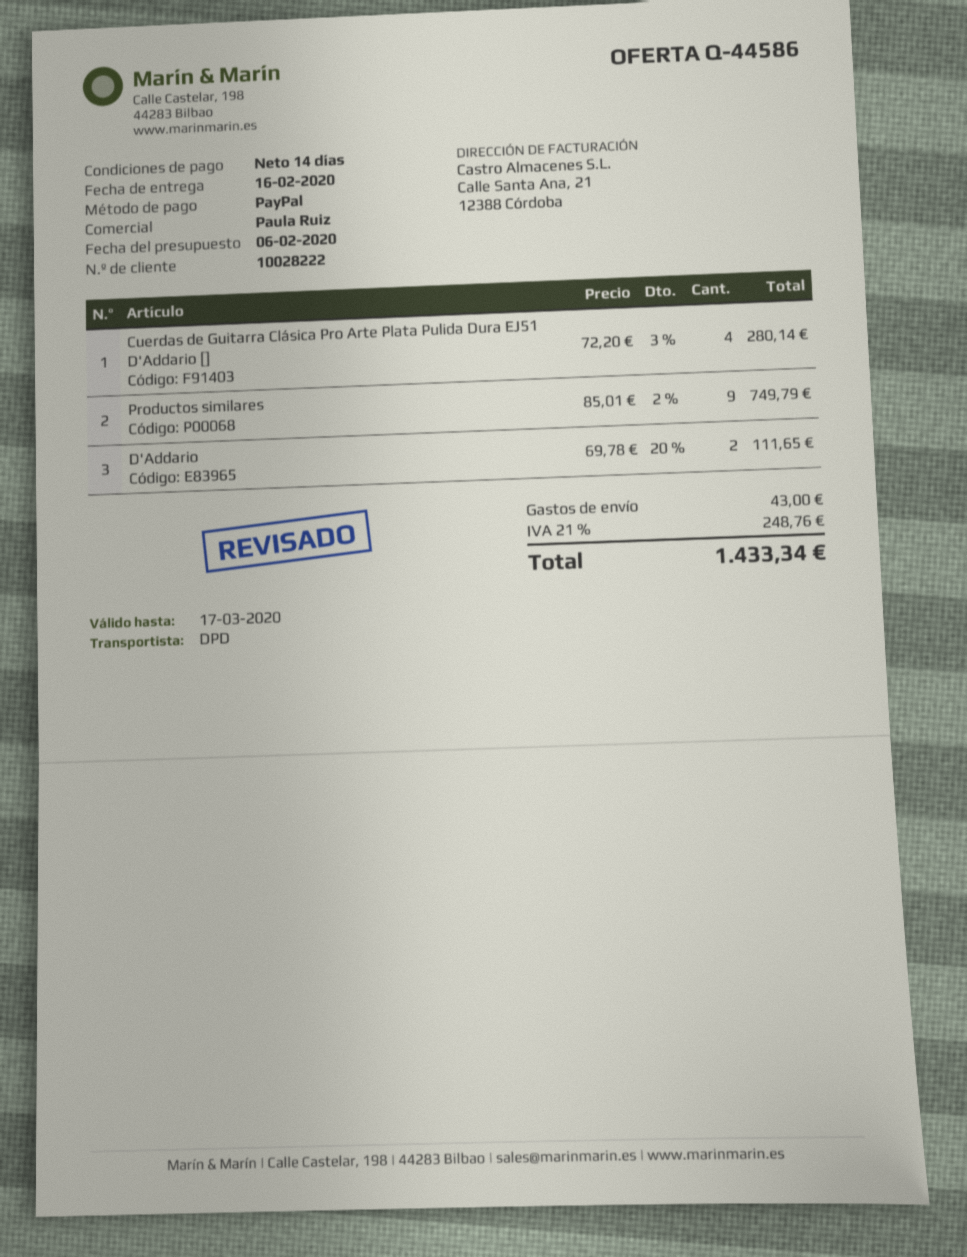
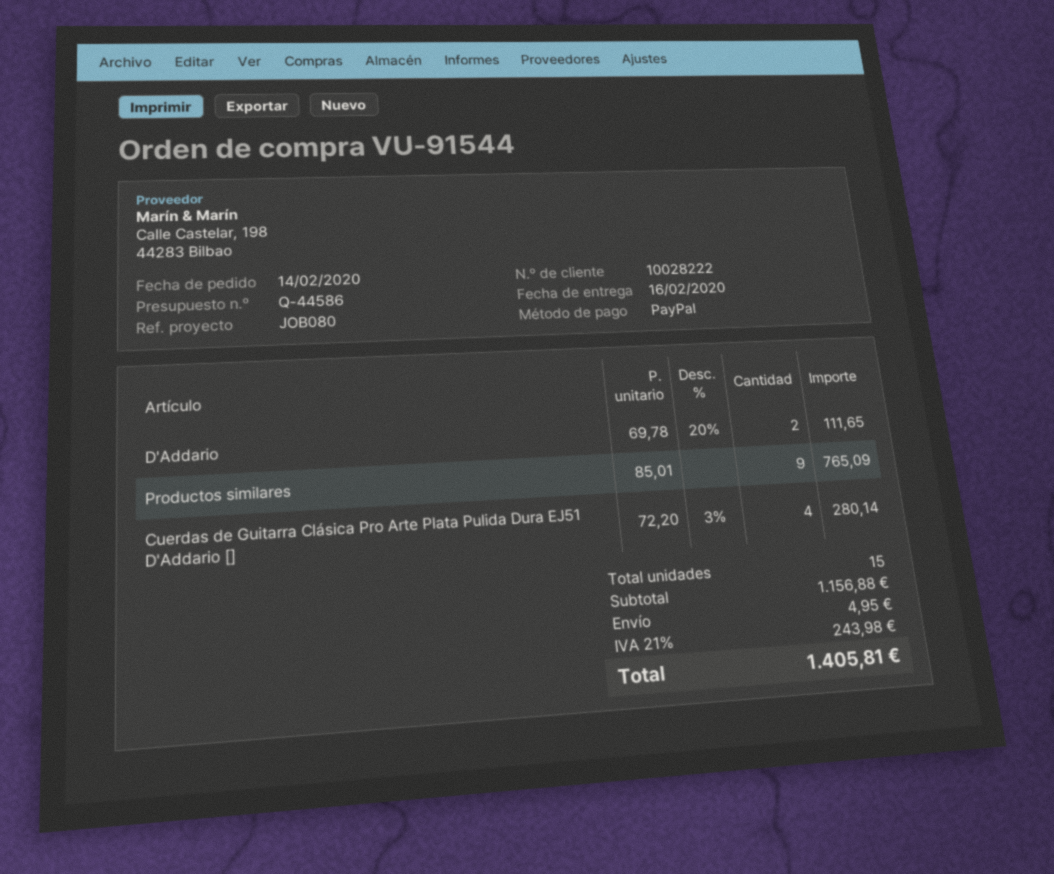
Productos similares: 9 x 85.01 - 2% = 749.79 -> 9 x 85.01 = 765.09
shipping: 43.00 -> 4.95
tax: 21% = 248.76 -> 21% = 243.98
total: 1433.34 -> 1405.81

